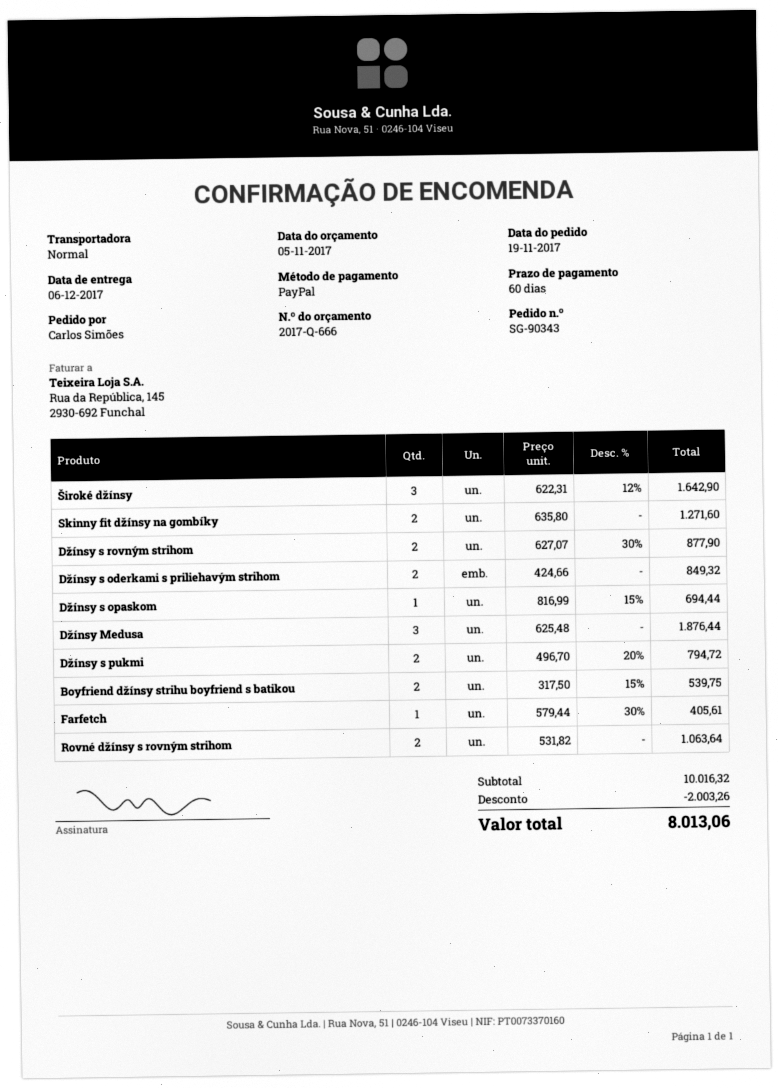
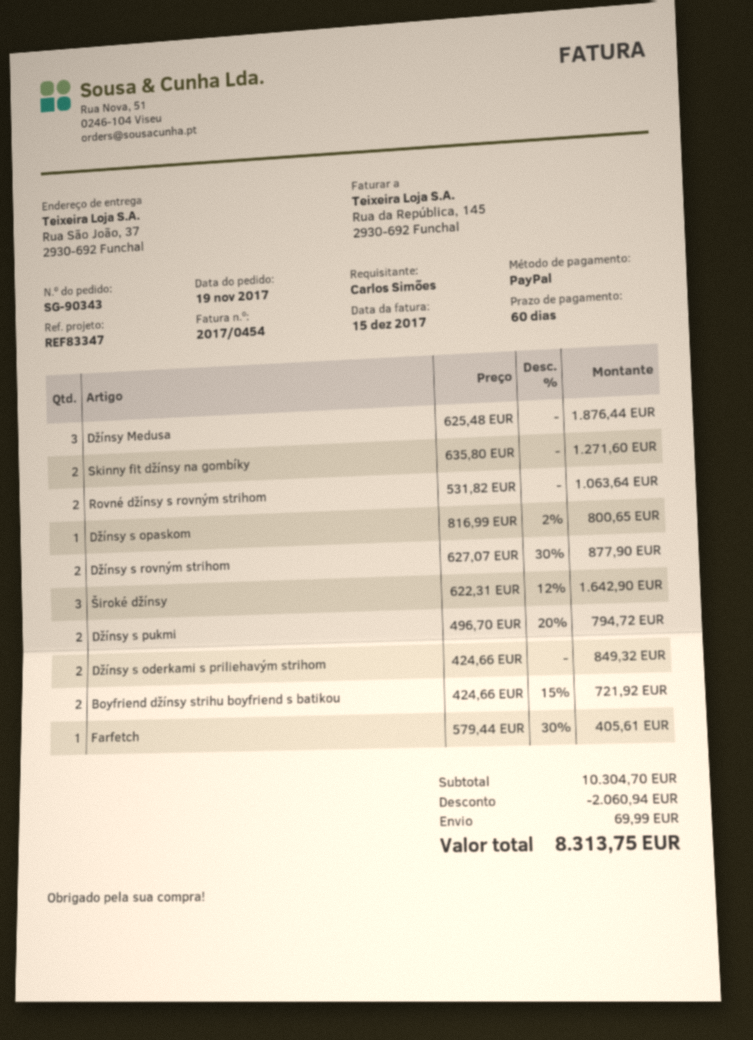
Džínsy s opaskom: 1 x 816.99 - 15% = 694.44 -> 1 x 816.99 - 2% = 800.65
Boyfriend džínsy strihu boyfriend s batikou: 2 x 317.50 - 15% = 539.75 -> 2 x 424.66 - 15% = 721.92
subtotal: 10016.32 -> 10304.70
discount: 2003.26 -> 2060.94
shipping: none -> 69.99
total: 8013.06 -> 8313.75

